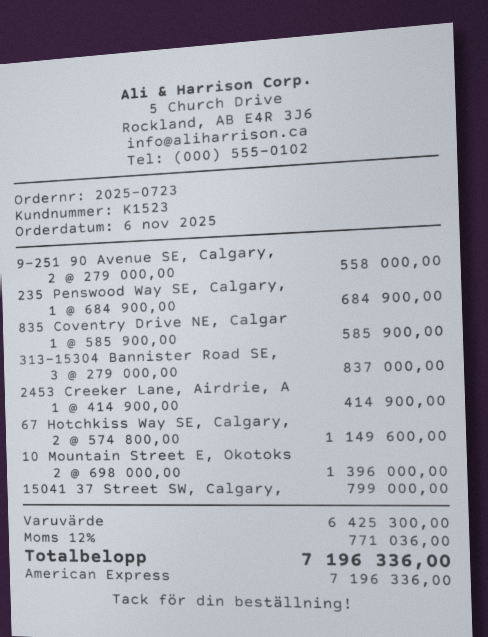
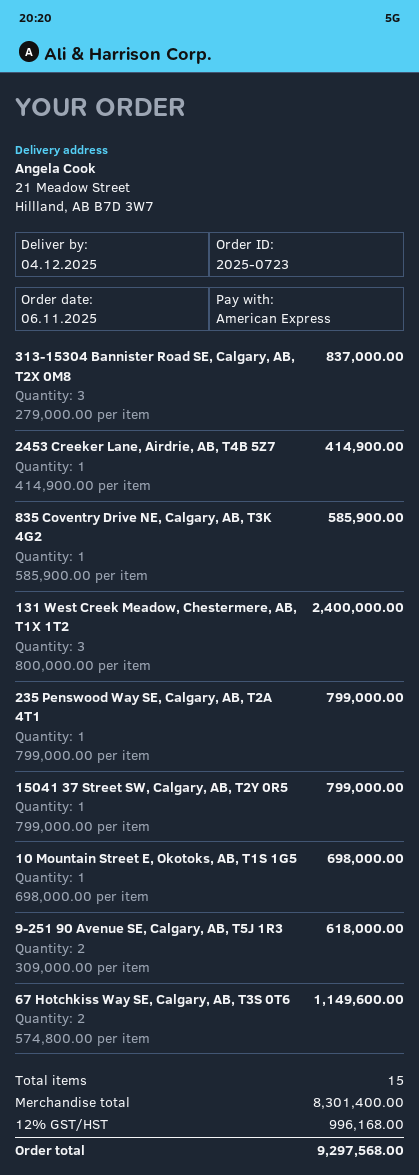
9-251 90 Avenue SE, Calgary,: 2 x 279000.00 = 558000.00 -> 2 x 309000.00 = 618000.00
235 Penswood Way SE, Calgary,: 1 x 684900.00 = 684900.00 -> 1 x 799000.00 = 799000.00
10 Mountain Street E, Okotoks: 2 x 698000.00 = 1396000.00 -> 1 x 698000.00 = 698000.00
131 West Creek Meadow, Chestermere, AB, T1X 1T2: none -> 3 x 800000.00 = 2400000.00
subtotal: 6425300.00 -> 8301400.00
tax: 12% = 771036.00 -> 12% = 996168.00
total: 7196336.00 -> 9297568.00

